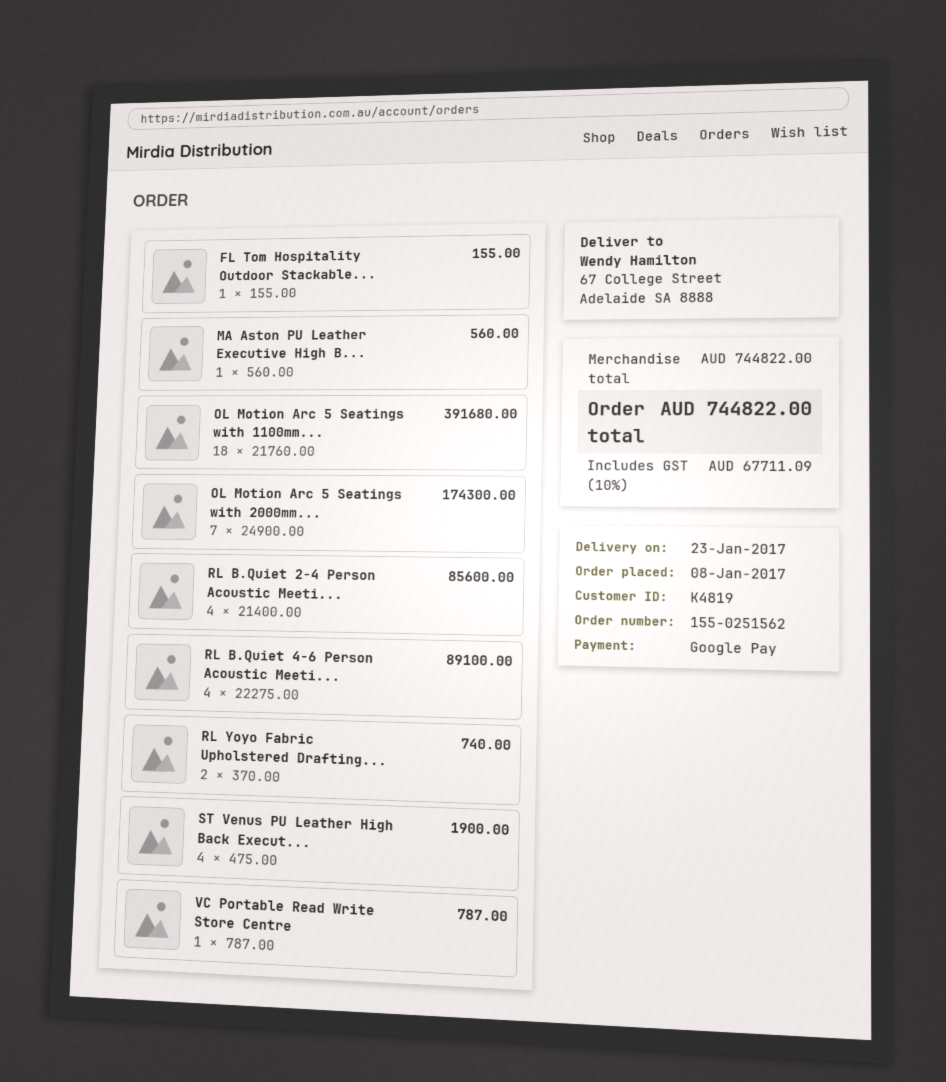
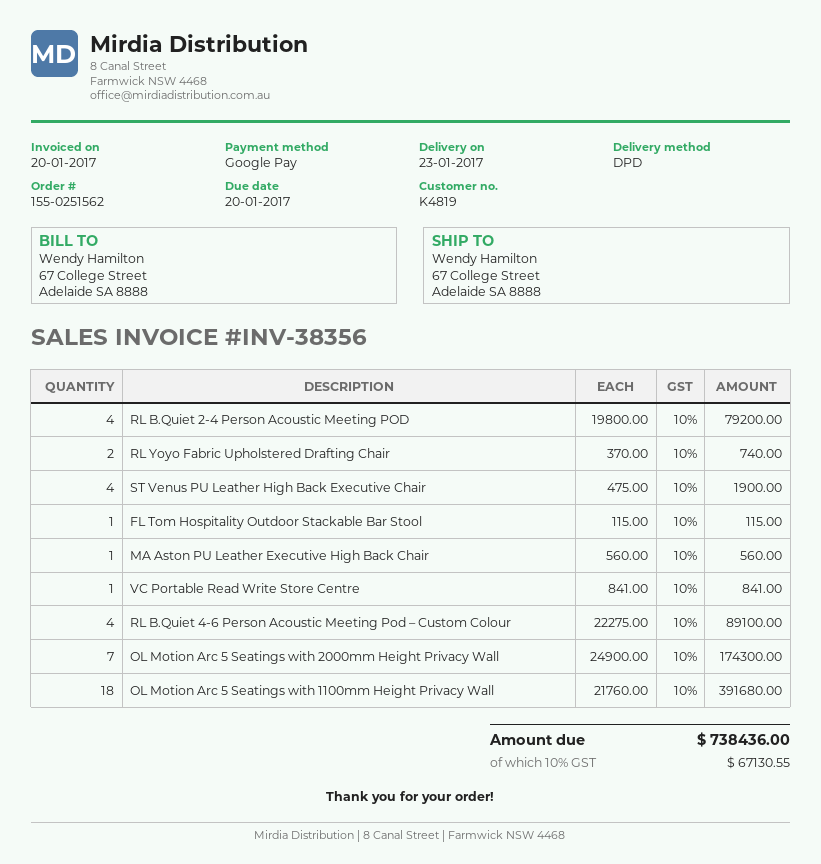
FL Tom Hospitality Outdoor Stackable...: 1 x 155.00 = 155.00 -> 1 x 115.00 = 115.00
RL B.Quiet 2-4 Person Acoustic Meeti...: 4 x 21400.00 = 85600.00 -> 4 x 19800.00 = 79200.00
VC Portable Read Write Store Centre: 1 x 787.00 = 787.00 -> 1 x 841.00 = 841.00
tax: 10% = 67711.09 -> 10% = 67130.55
total: 744822.00 -> 738436.00

